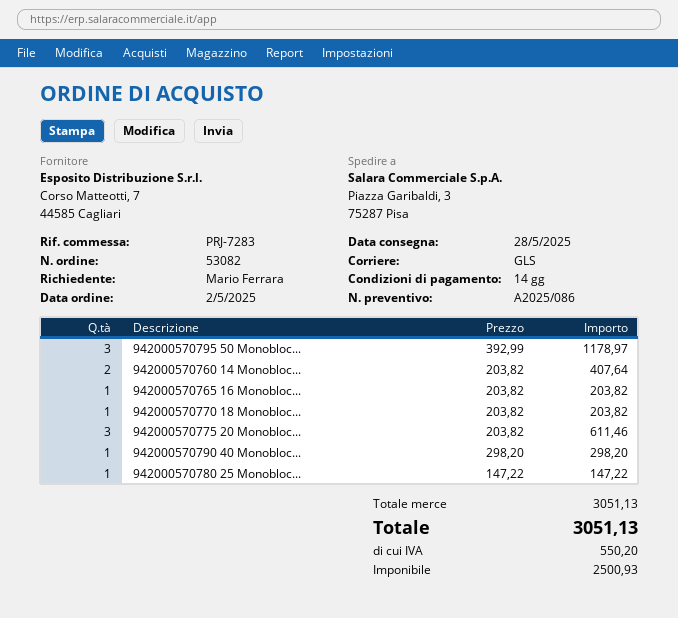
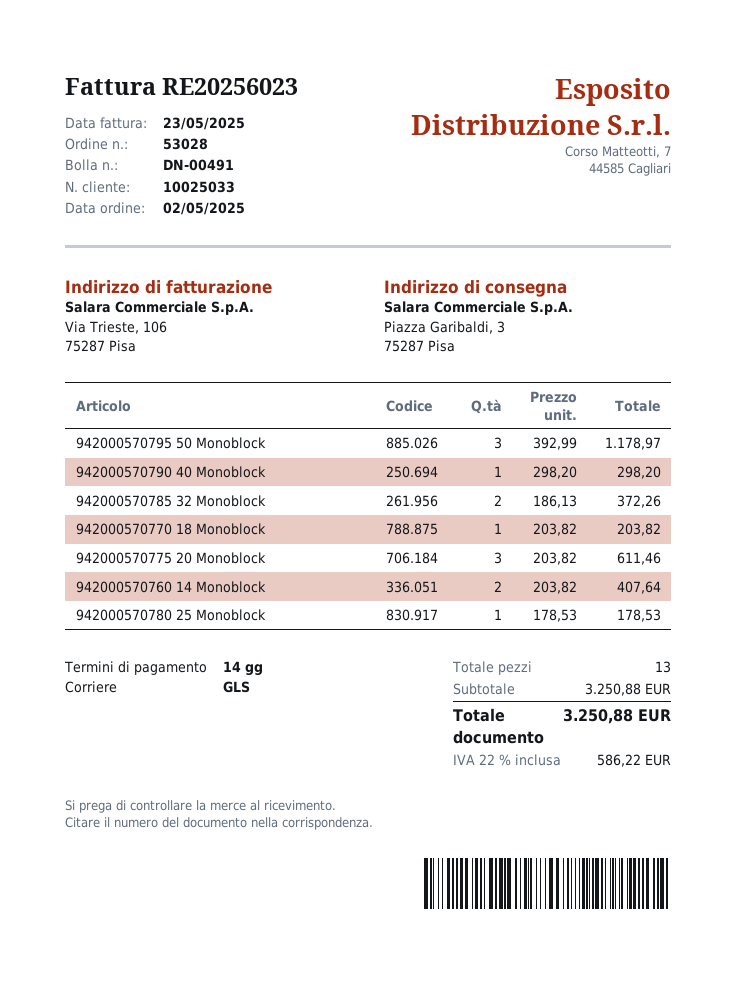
order number: 53082 -> 53028
942000570765 16 Monobloc...: 1 x 203.82 = 203.82 -> none
942000570780 25 Monobloc...: 1 x 147.22 = 147.22 -> 1 x 178.53 = 178.53
942000570785 32 Monoblock: none -> 2 x 186.13 = 372.26
subtotal: 3051.13 -> 3250.88
tax: 550.20 -> 586.22
total: 3051.13 -> 3250.88

